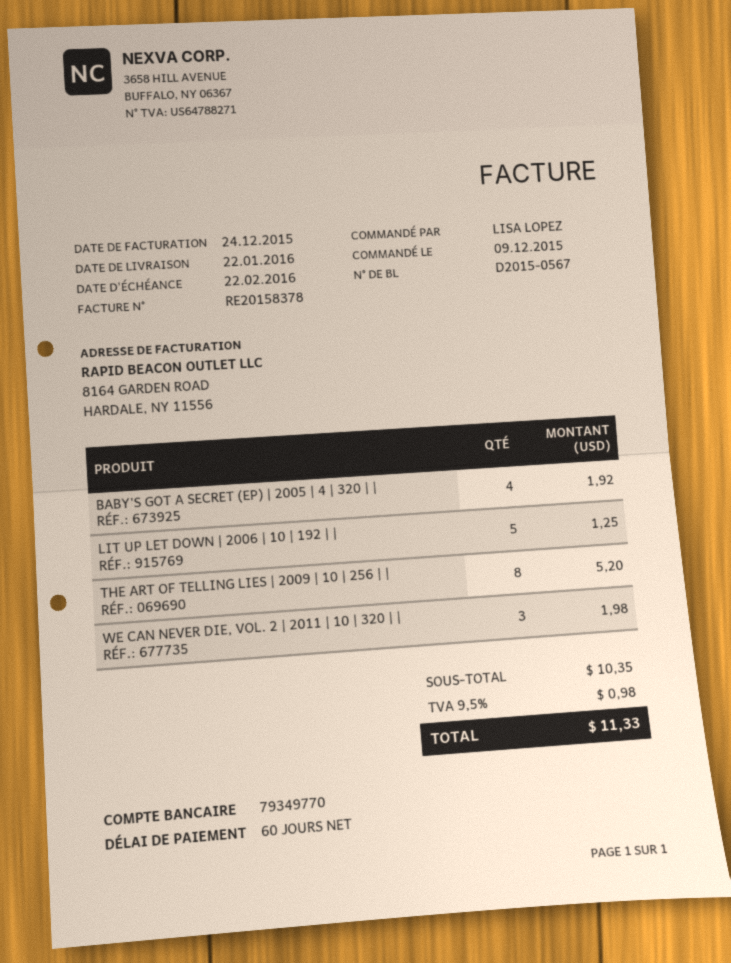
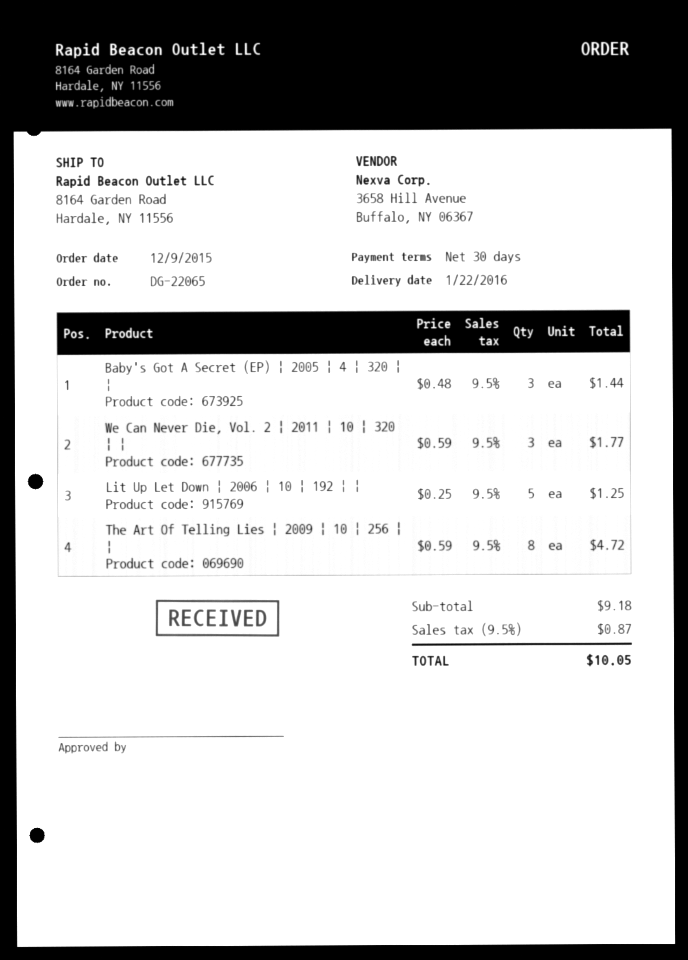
payment terms: 60 days -> 30 days
BABY'S GOT A SECRET (EP) | 2005 | 4 | 320 | |: 4 for 1.92 -> 3 for 1.44
THE ART OF TELLING LIES | 2009 | 10 | 256 | |: 8 for 5.20 -> 8 for 4.72
WE CAN NEVER DIE, VOL. 2 | 2011 | 10 | 320 | |: 3 for 1.98 -> 3 for 1.77
subtotal: 10.35 -> 9.18
tax: 9.5% = 0.98 -> 9.5% = 0.87
total: 11.33 -> 10.05

